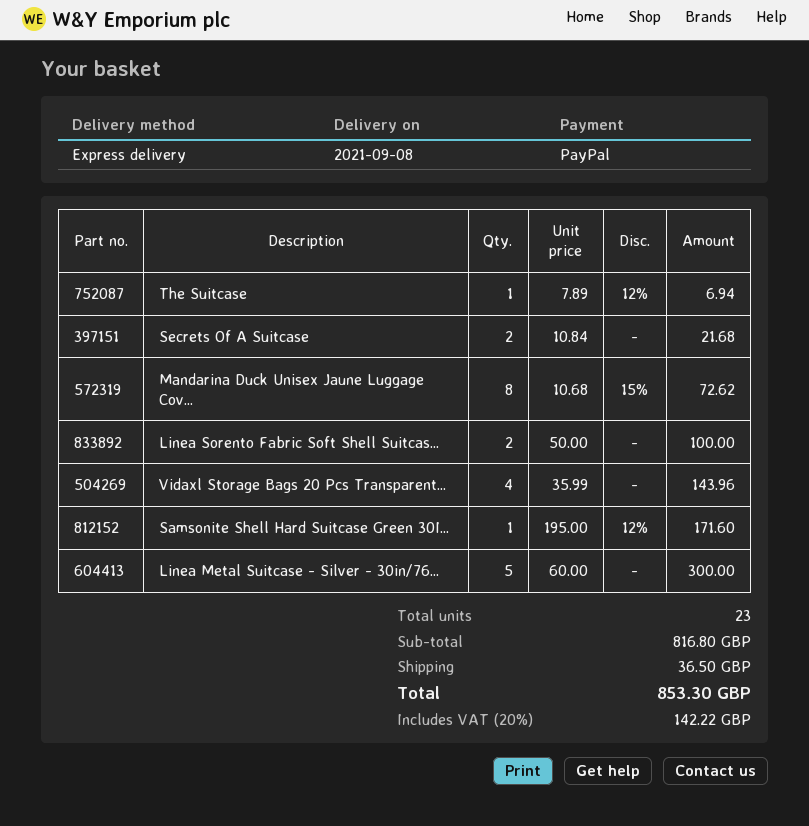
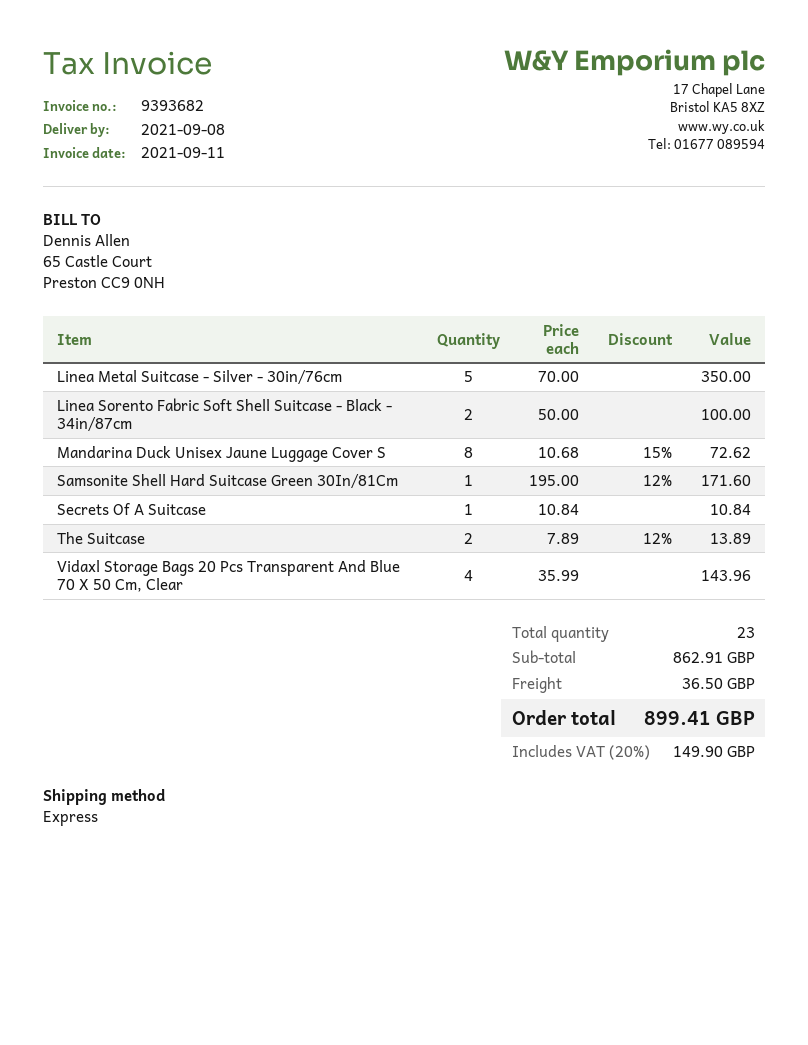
The Suitcase: 1 x 7.89 - 12% = 6.94 -> 2 x 7.89 - 12% = 13.89
Secrets Of A Suitcase: 2 x 10.84 = 21.68 -> 1 x 10.84 = 10.84
Linea Metal Suitcase - Silver - 30in/76...: 5 x 60.00 = 300.00 -> 5 x 70.00 = 350.00
subtotal: 816.80 -> 862.91
tax: 20% = 142.22 -> 20% = 149.90
total: 853.30 -> 899.41

